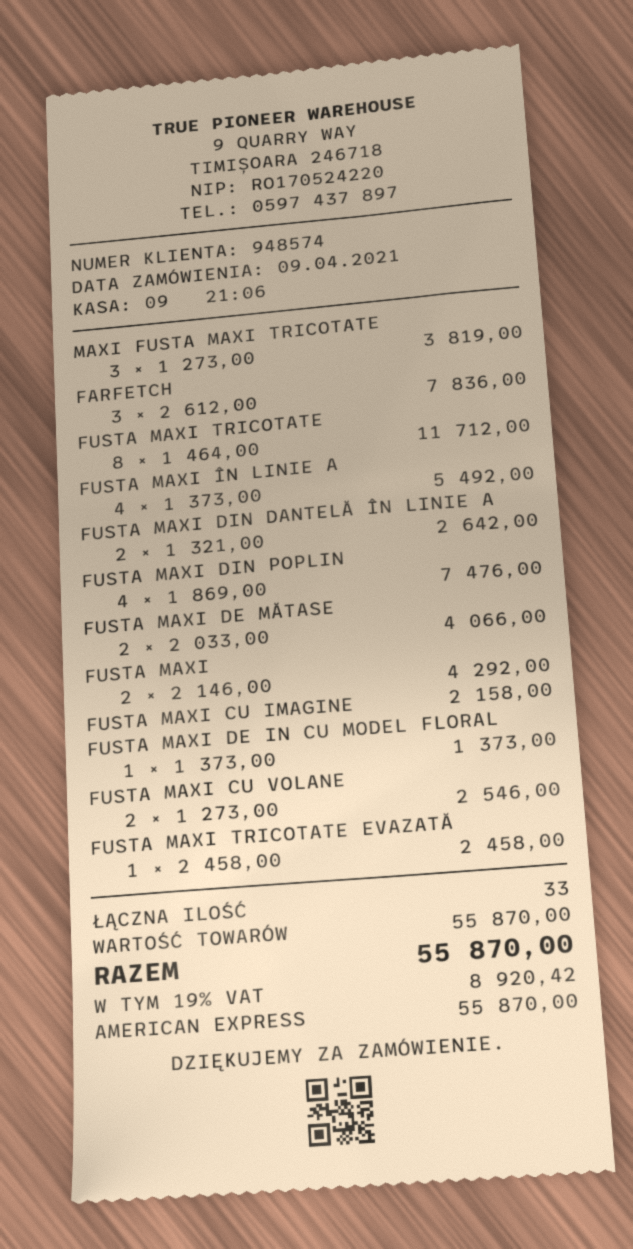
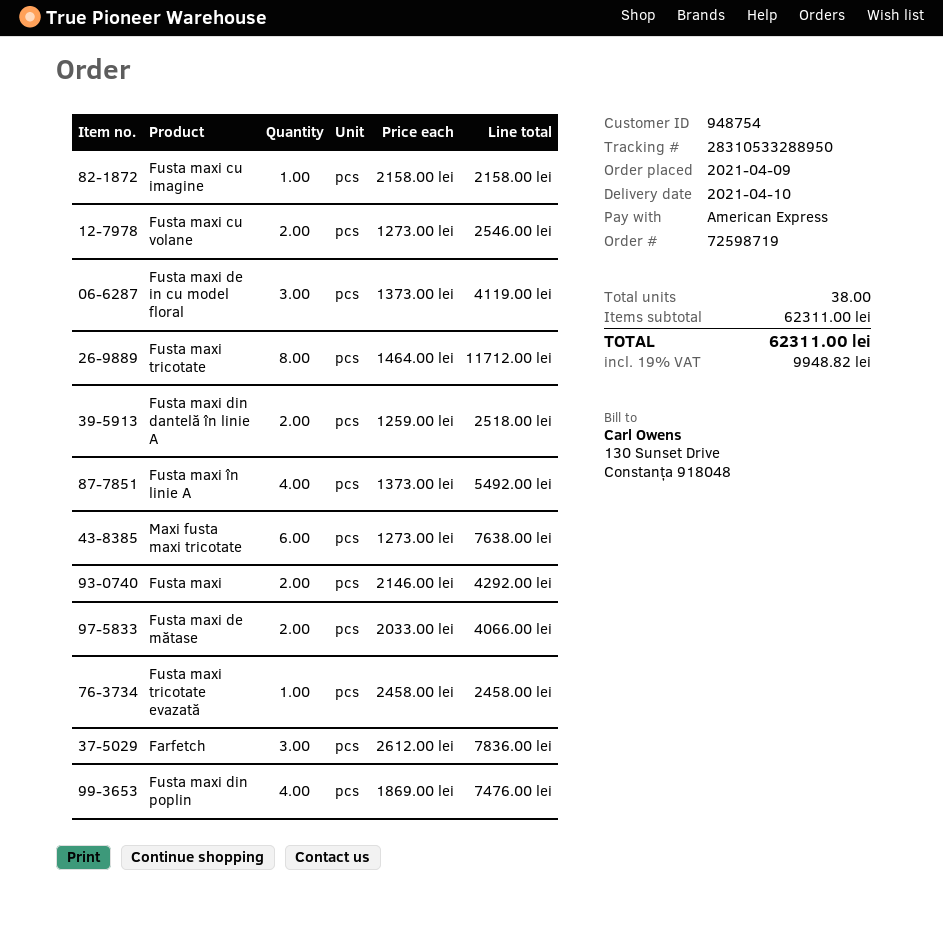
customer number: 948574 -> 948754
MAXI FUSTA MAXI TRICOTATE: 3 x 1273.00 = 3819.00 -> 6 x 1273.00 = 7638.00
FUSTA MAXI DIN DANTELĂ ÎN LINIE A: 2 x 1321.00 = 2642.00 -> 2 x 1259.00 = 2518.00
FUSTA MAXI DE IN CU MODEL FLORAL: 1 x 1373.00 = 1373.00 -> 3 x 1373.00 = 4119.00
total quantity: 33 -> 38
subtotal: 55870.00 -> 62311.00
tax: 19% = 8920.42 -> 19% = 9948.82
total: 55870.00 -> 62311.00

